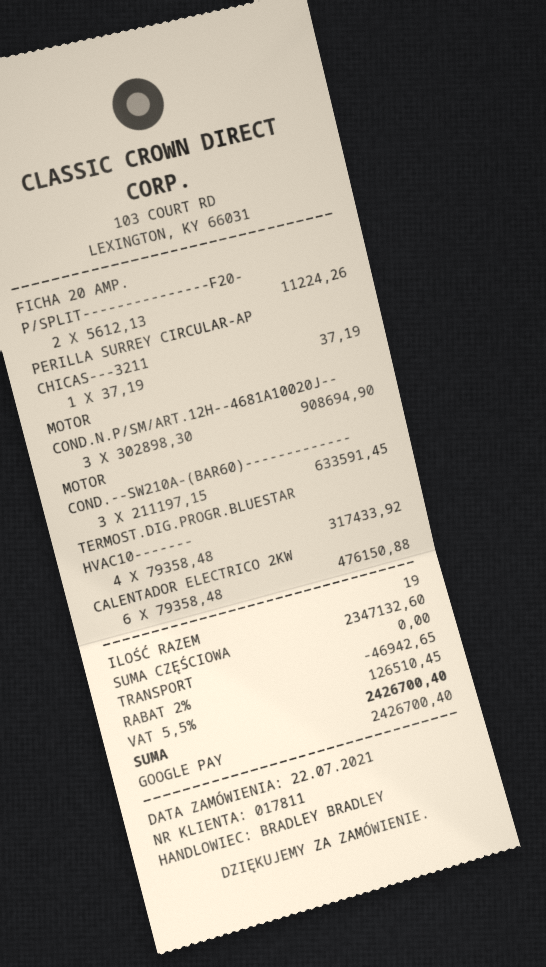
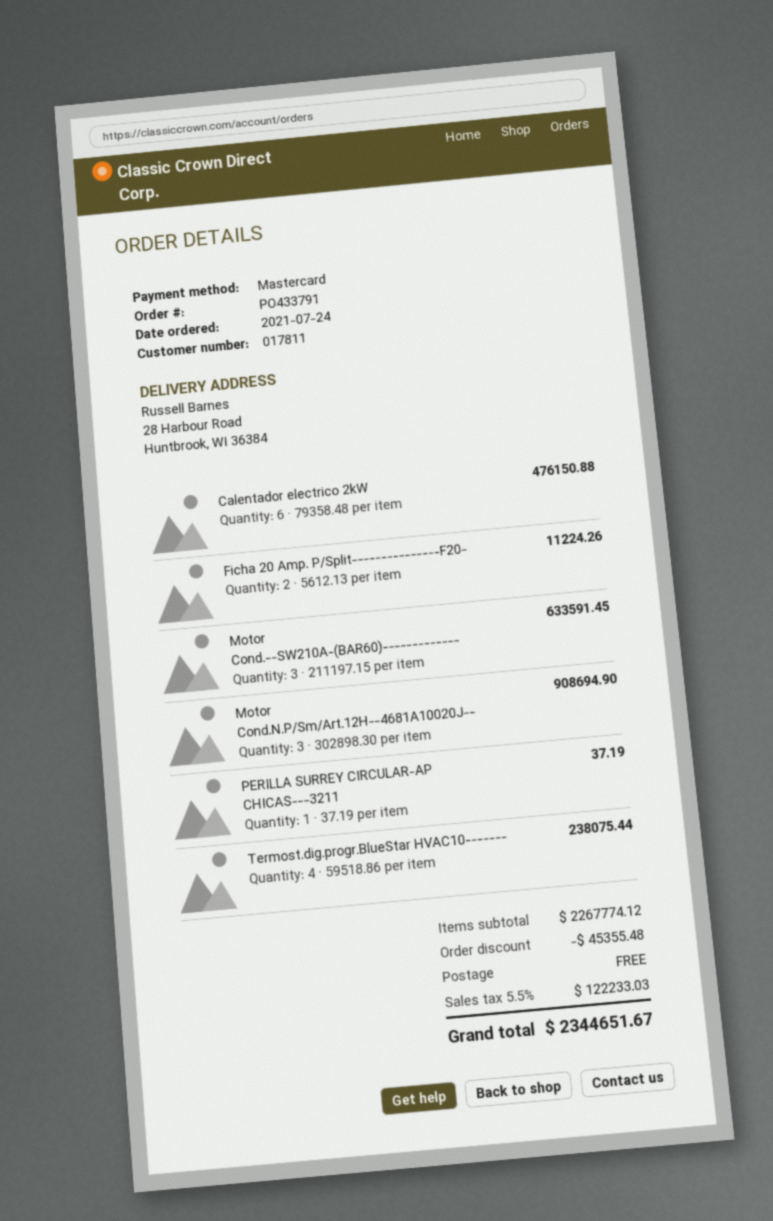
order date: 2021-07-22 -> 2021-07-24
payment method: Google Pay -> Mastercard
TERMOST.DIG.PROGR.BLUESTAR HVAC10-------: 4 x 79358.48 = 317433.92 -> 4 x 59518.86 = 238075.44
subtotal: 2347132.60 -> 2267774.12
discount: 46942.65 -> 45355.48
tax: 5.5% = 126510.45 -> 5.5% = 122233.03
total: 2426700.40 -> 2344651.67

